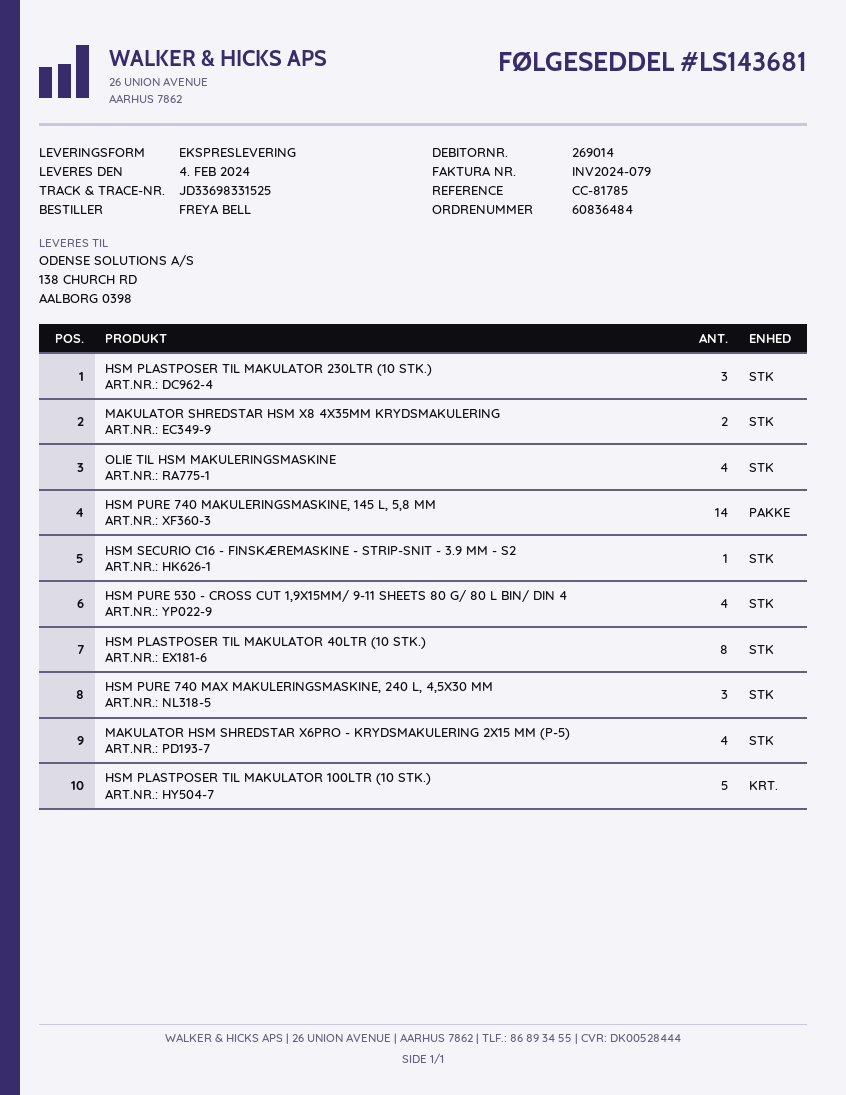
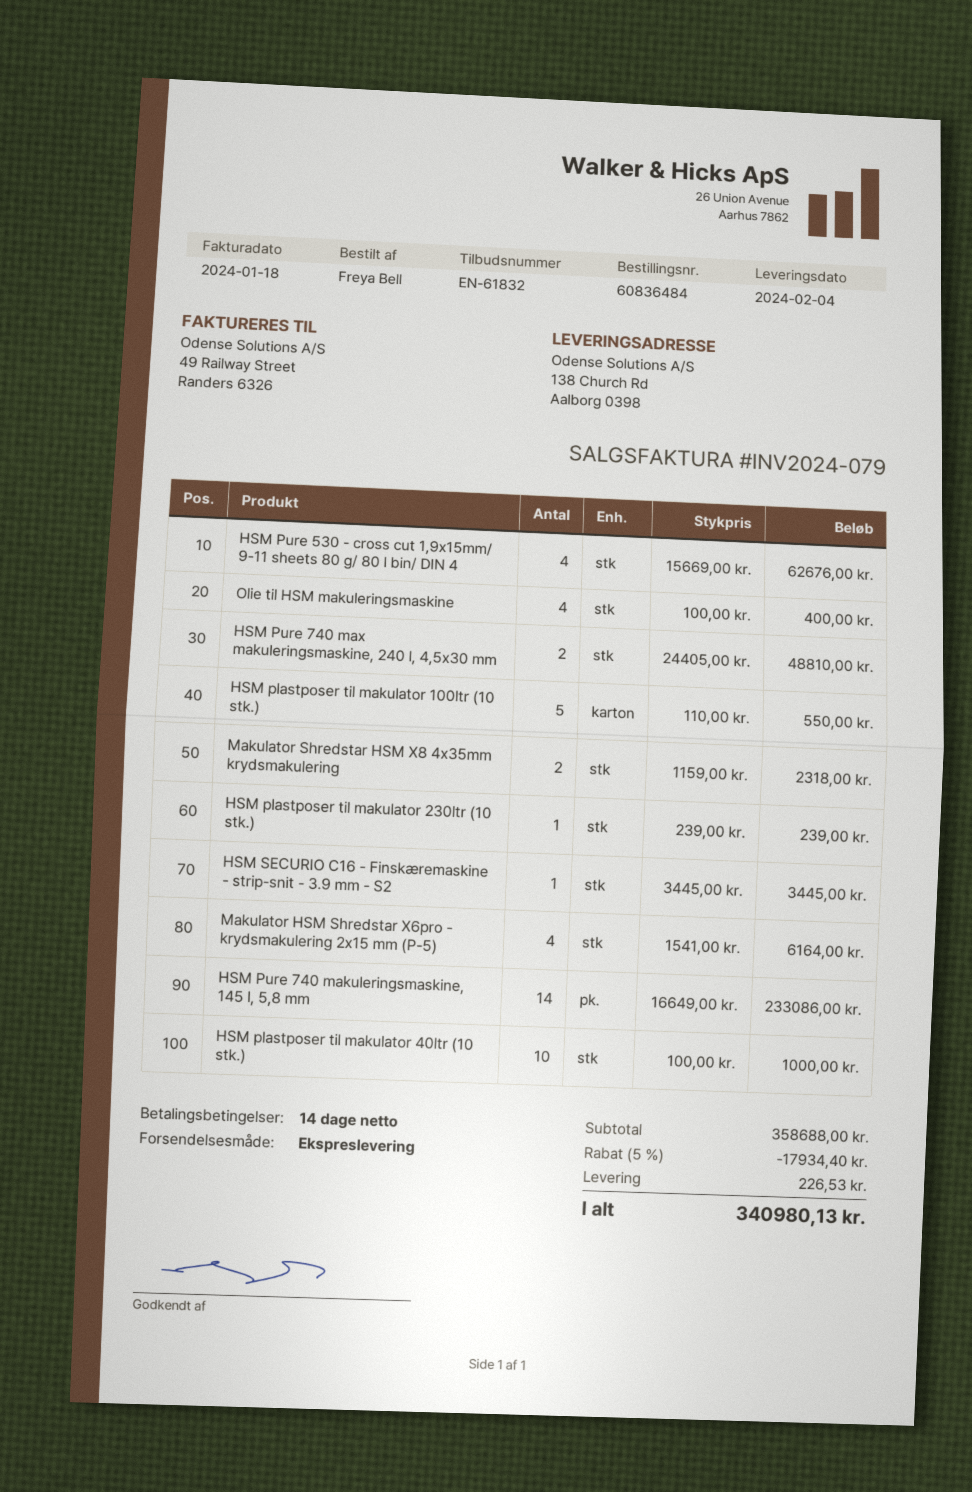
HSM PLASTPOSER TIL MAKULATOR 230LTR (10 STK.): 3 -> 1
HSM PLASTPOSER TIL MAKULATOR 40LTR (10 STK.): 8 -> 10
HSM PURE 740 MAX MAKULERINGSMASKINE, 240 L, 4,5X30 MM: 3 -> 2

